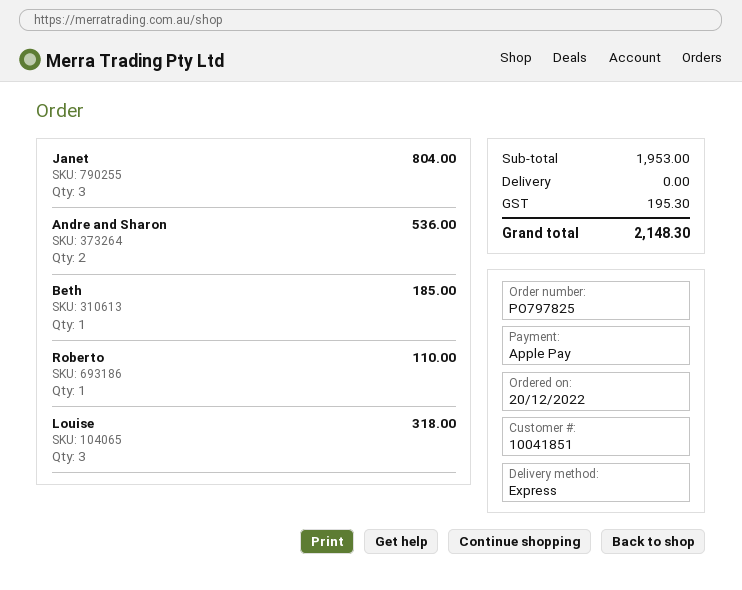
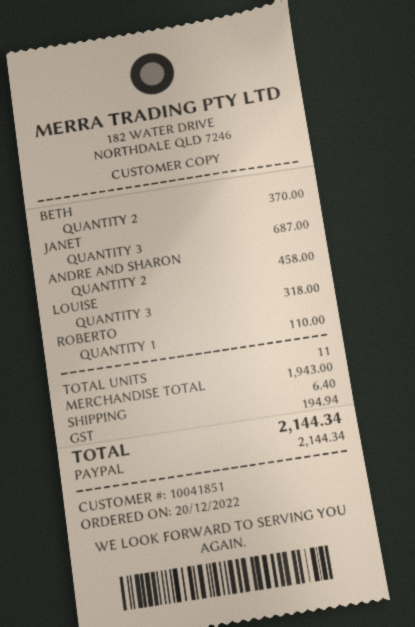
payment method: Apple Pay -> PayPal
Janet: 3 for 804.00 -> 3 for 687.00
Andre and Sharon: 2 for 536.00 -> 2 for 458.00
Beth: 1 for 185.00 -> 2 for 370.00
subtotal: 1953.00 -> 1943.00
shipping: 0.00 -> 6.40
tax: 195.30 -> 194.94
total: 2148.30 -> 2144.34

